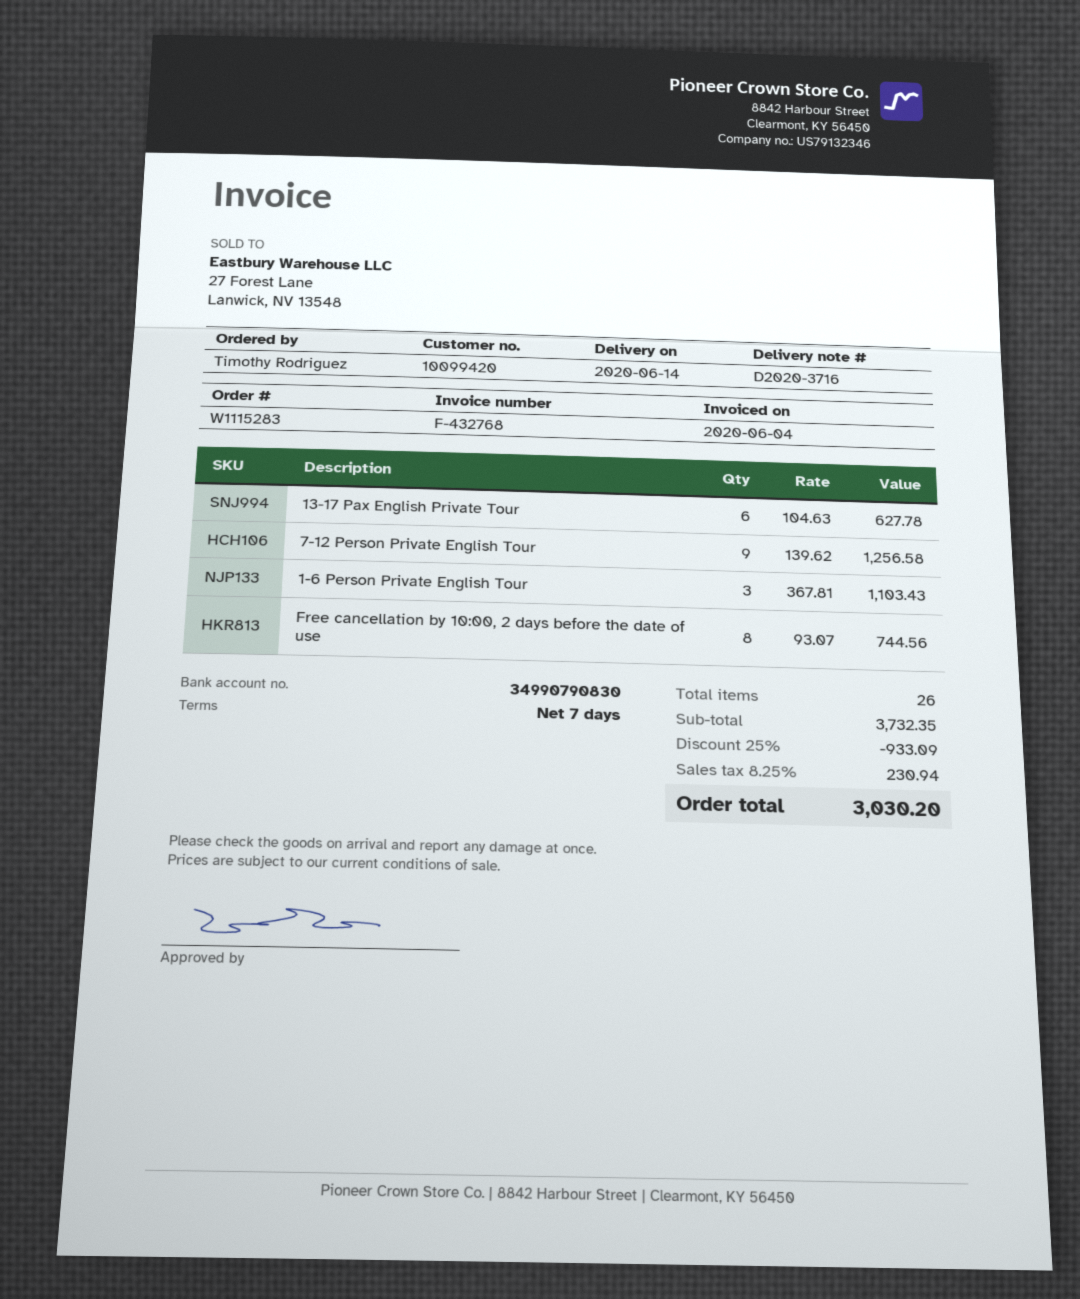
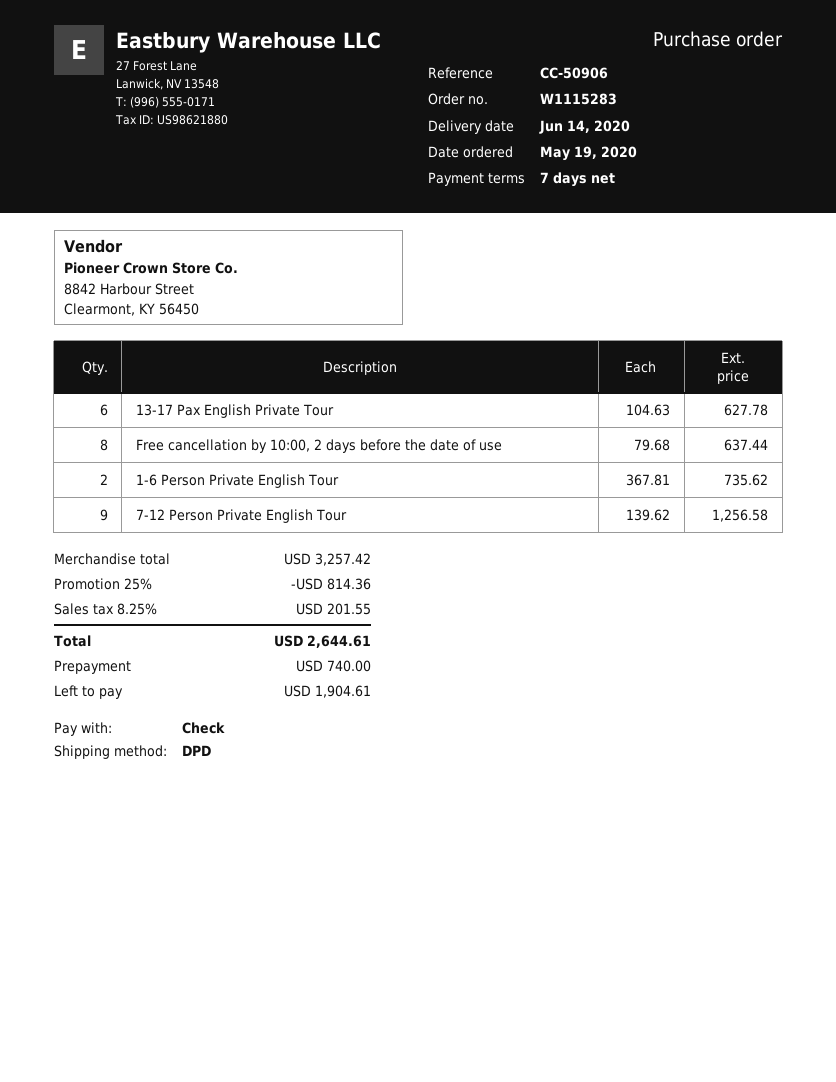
1-6 Person Private English Tour: 3 x 367.81 = 1103.43 -> 2 x 367.81 = 735.62
Free cancellation by 10:00, 2 days before the date of use: 8 x 93.07 = 744.56 -> 8 x 79.68 = 637.44
subtotal: 3732.35 -> 3257.42
discount: 25% = 933.09 -> 25% = 814.36
tax: 8.25% = 230.94 -> 8.25% = 201.55
total: 3030.20 -> 2644.61

